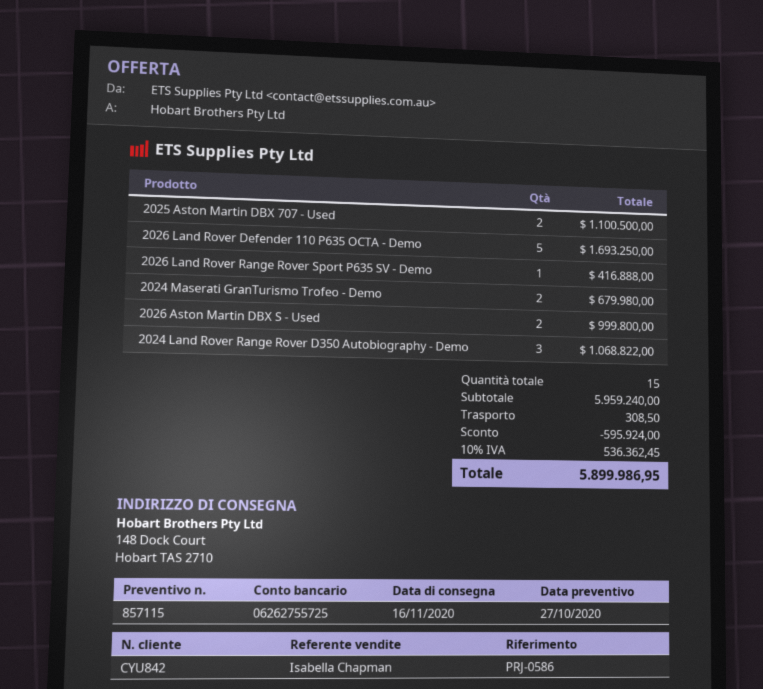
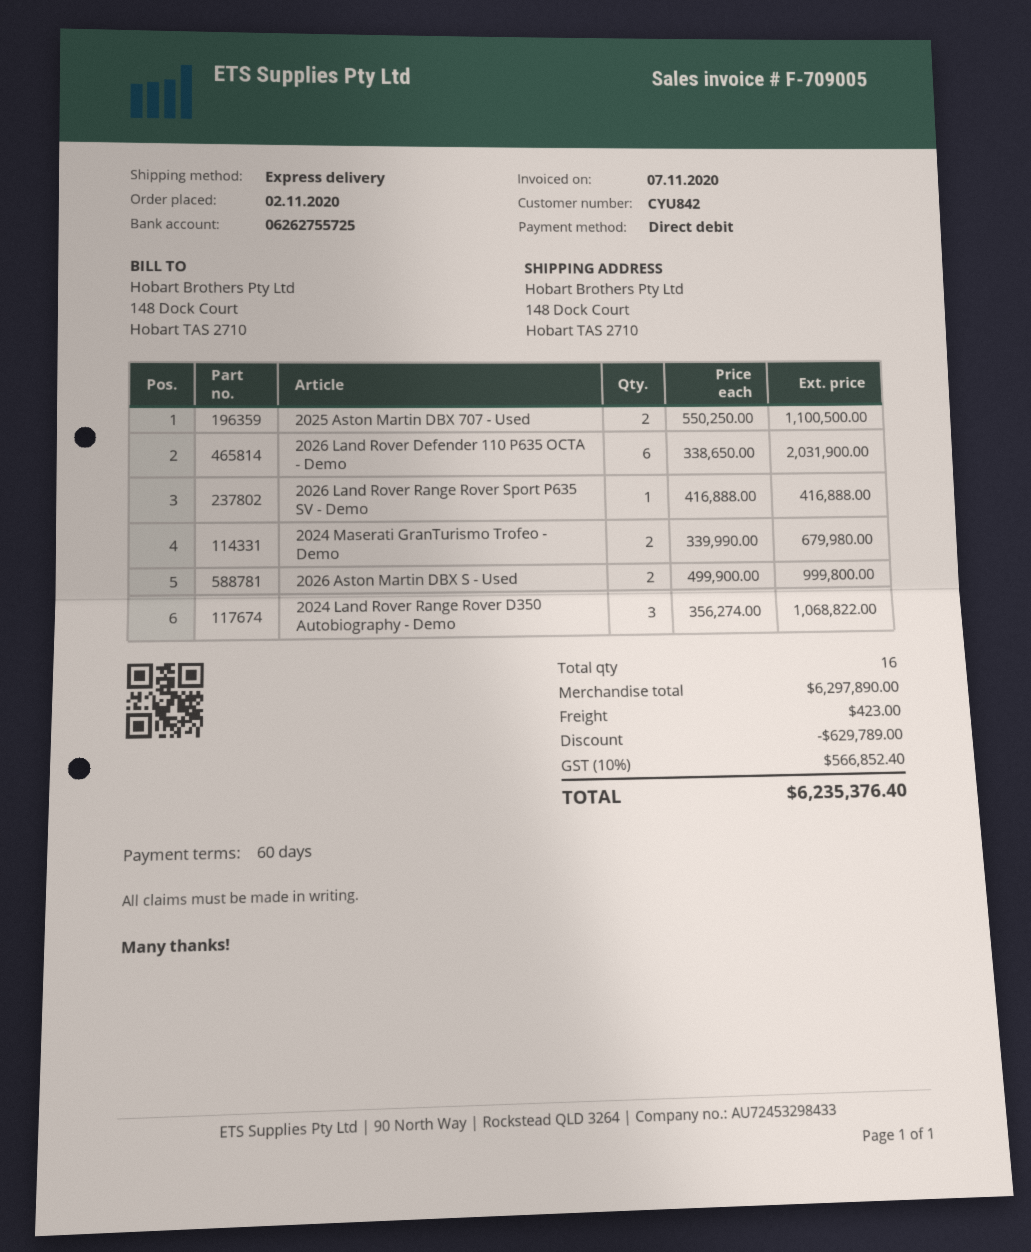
2026 Land Rover Defender 110 P635 OCTA - Demo: 5 for 1693250.00 -> 6 for 2031900.00
total quantity: 15 -> 16
subtotal: 5959240.00 -> 6297890.00
discount: 595924.00 -> 629789.00
shipping: 308.50 -> 423.00
tax: 10% = 536362.45 -> 10% = 566852.40
total: 5899986.95 -> 6235376.40

